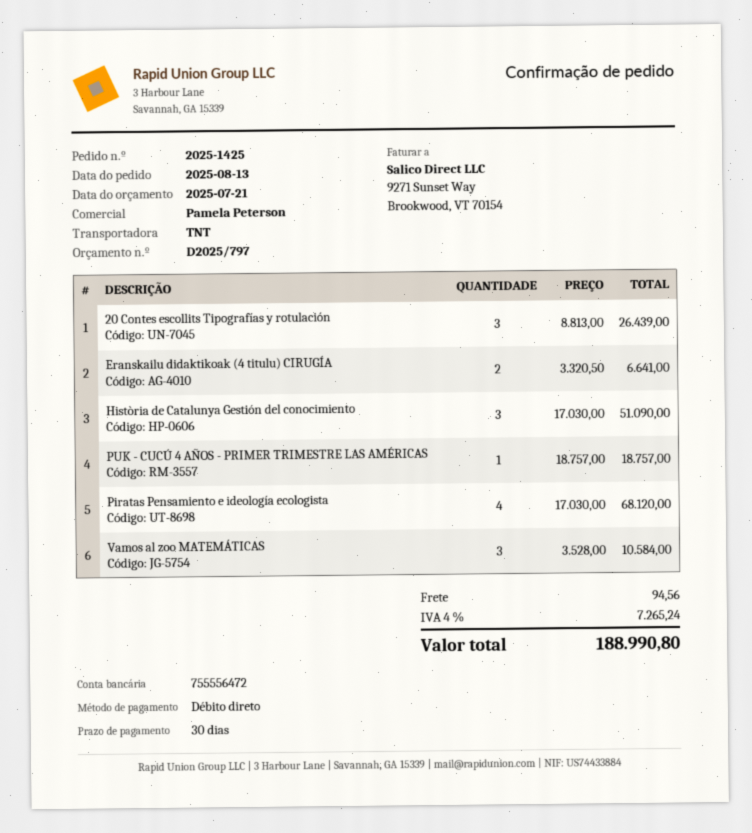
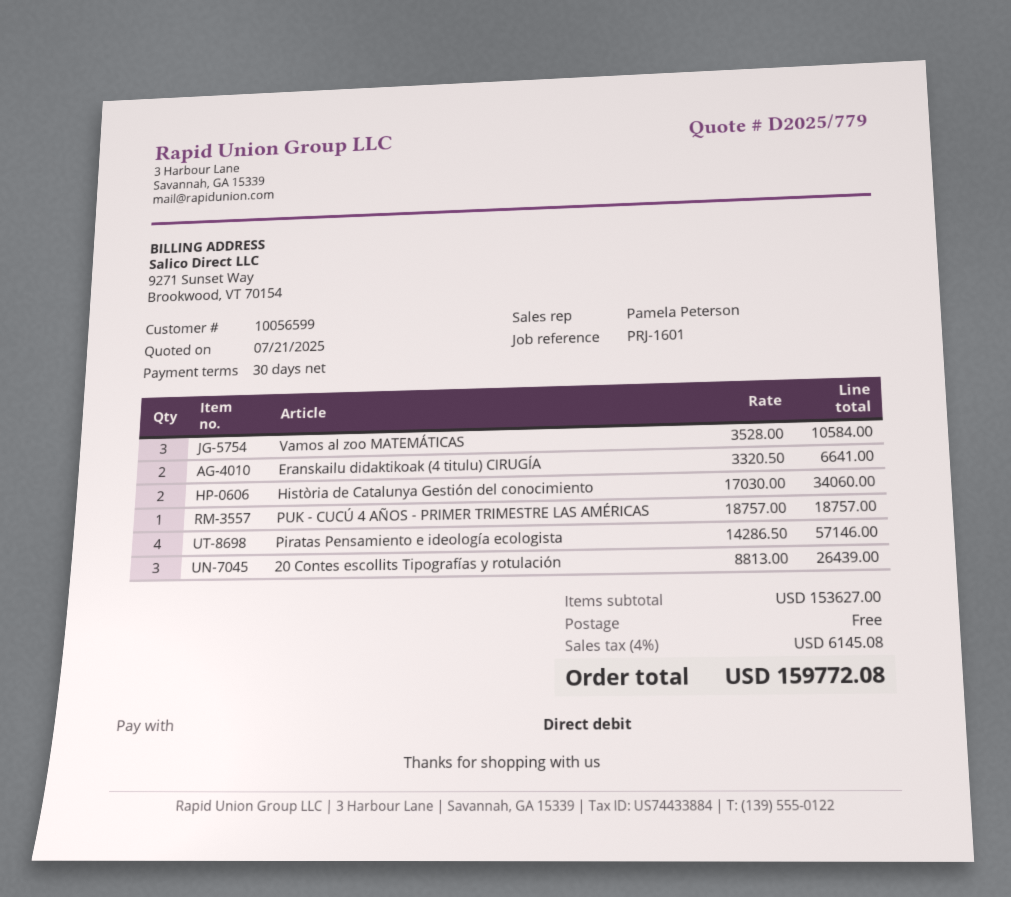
quote number: D2025/797 -> D2025/779
Història de Catalunya Gestión del conocimiento: 3 x 17030.00 = 51090.00 -> 2 x 17030.00 = 34060.00
Piratas Pensamiento e ideología ecologista: 4 x 17030.00 = 68120.00 -> 4 x 14286.50 = 57146.00
shipping: 94.56 -> 0.00
tax: 4% = 7265.24 -> 4% = 6145.08
total: 188990.80 -> 159772.08

